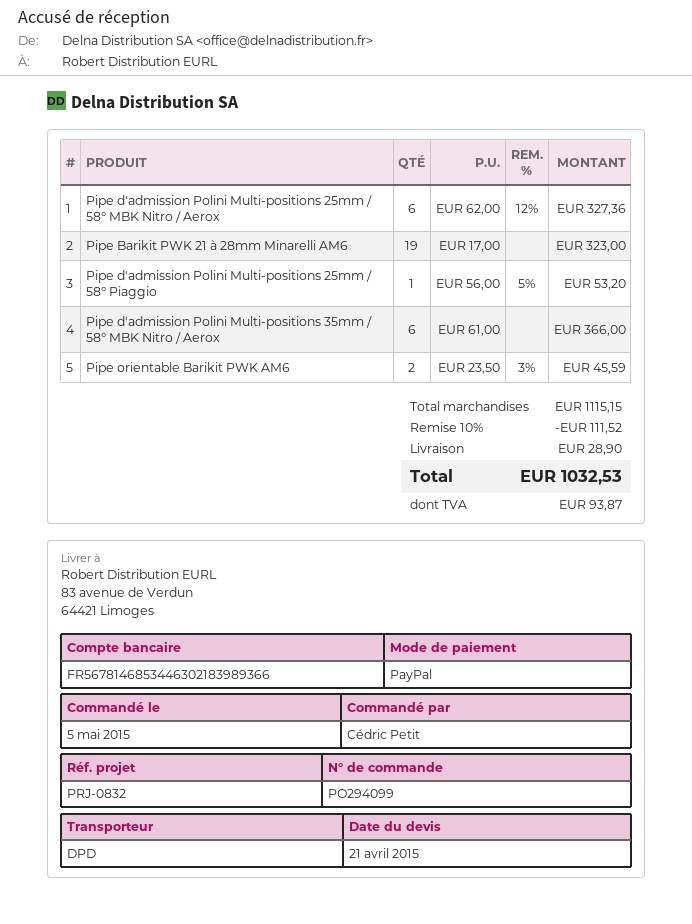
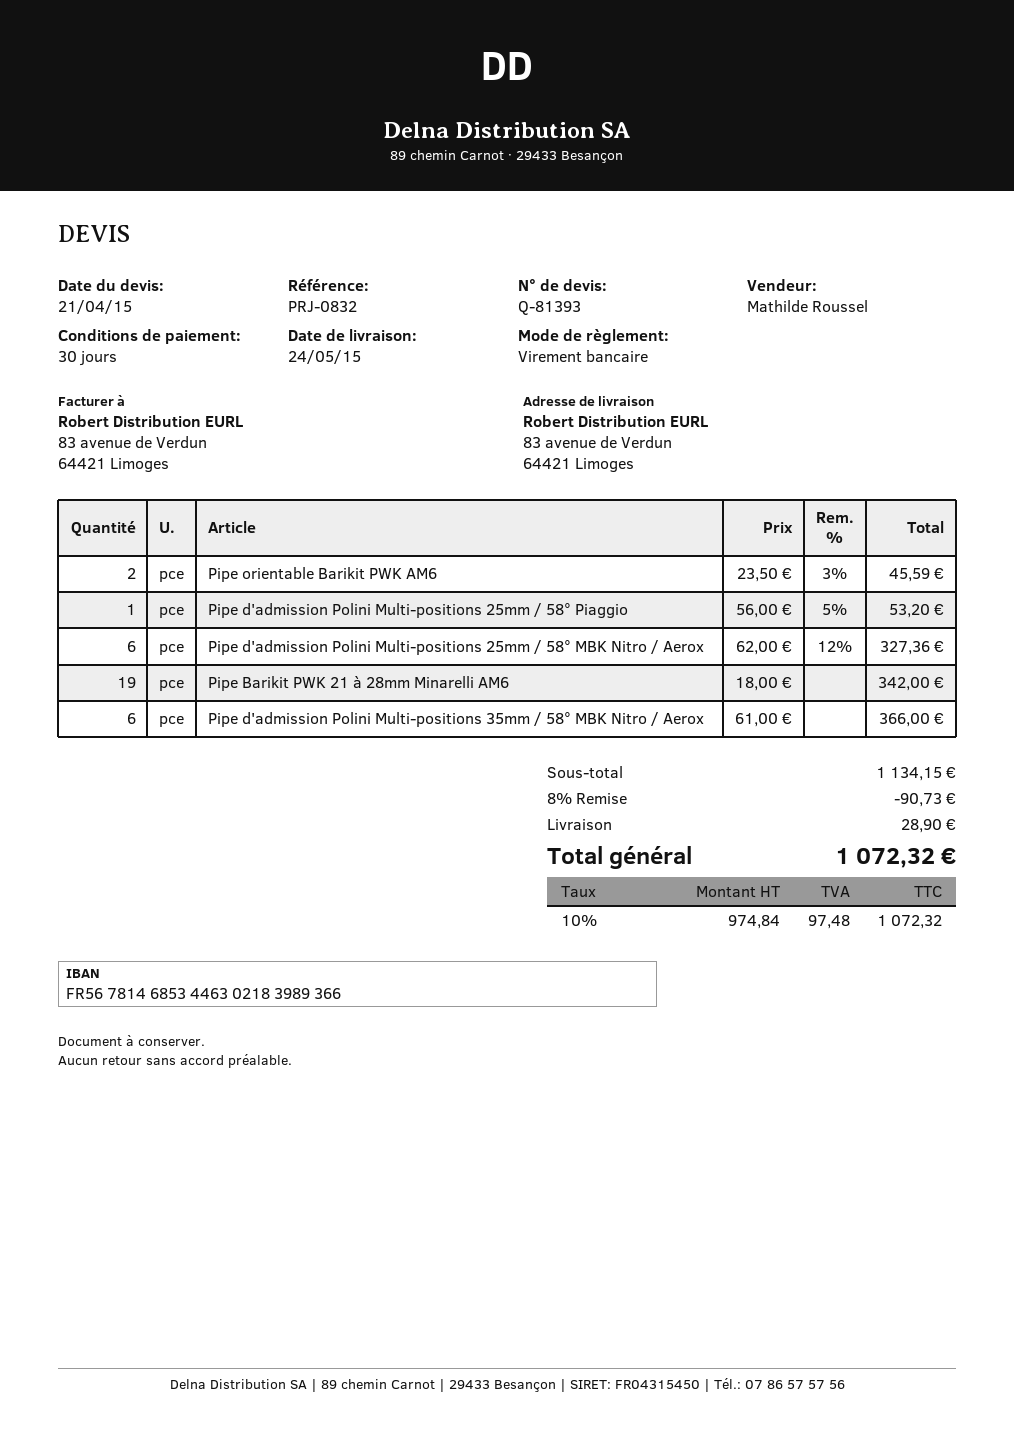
payment method: PayPal -> bank transfer
Pipe Barikit PWK 21 à 28mm Minarelli AM6: 19 x 17.00 = 323.00 -> 19 x 18.00 = 342.00
subtotal: 1115.15 -> 1134.15
discount: 10% = 111.52 -> 8% = 90.73
tax: 93.87 -> 97.48
total: 1032.53 -> 1072.32

